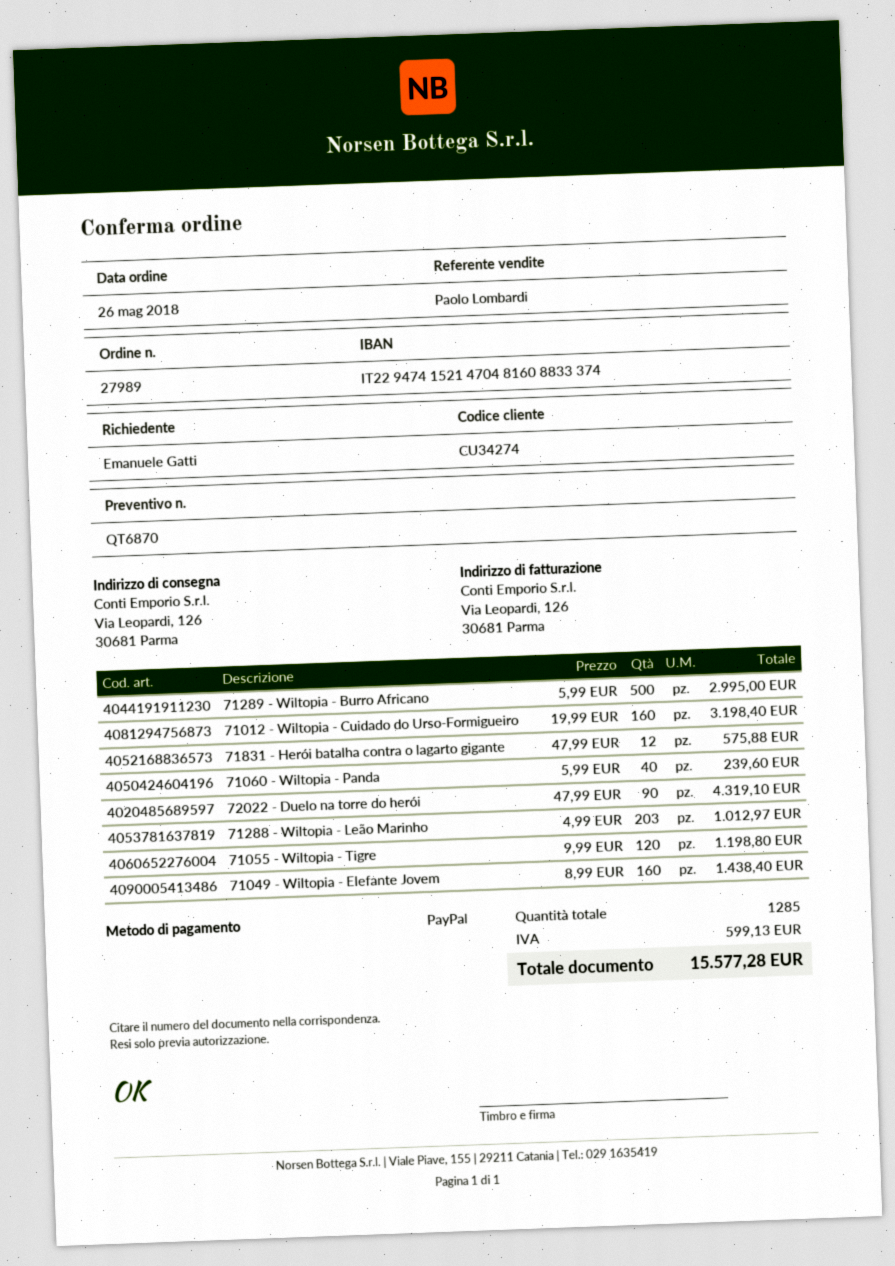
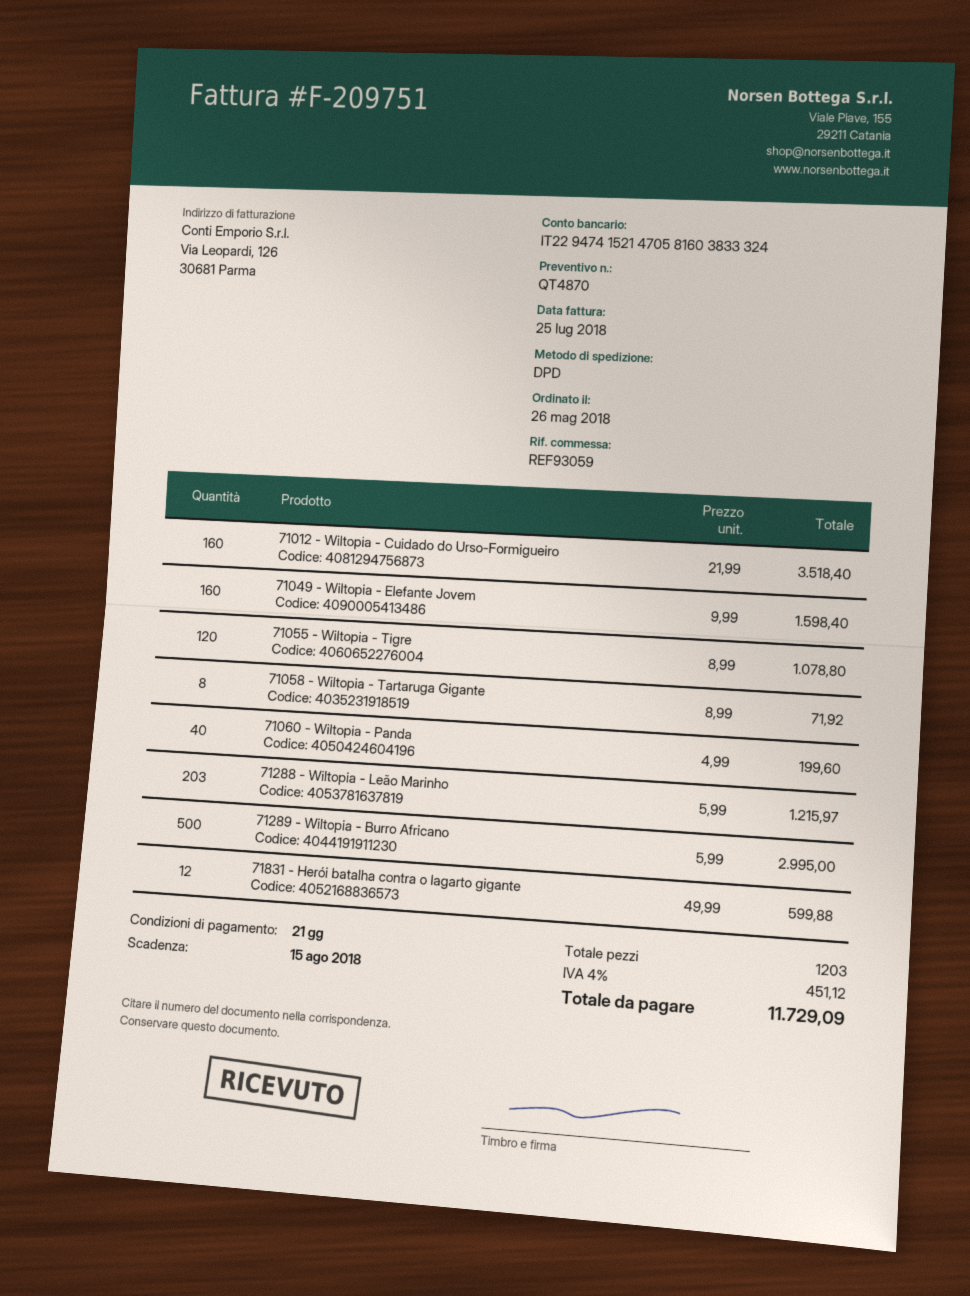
quote number: QT6870 -> QT4870
bank account: IT2294741521470481608833374 -> IT2294741521470581603833324
71012 - Wiltopia - Cuidado do Urso-Formigueiro: 160 x 19.99 = 3198.40 -> 160 x 21.99 = 3518.40
71831 - Herói batalha contra o lagarto gigante: 12 x 47.99 = 575.88 -> 12 x 49.99 = 599.88
71060 - Wiltopia - Panda: 40 x 5.99 = 239.60 -> 40 x 4.99 = 199.60
72022 - Duelo na torre do herói: 90 x 47.99 = 4319.10 -> none
71288 - Wiltopia - Leão Marinho: 203 x 4.99 = 1012.97 -> 203 x 5.99 = 1215.97
71055 - Wiltopia - Tigre: 120 x 9.99 = 1198.80 -> 120 x 8.99 = 1078.80
71049 - Wiltopia - Elefante Jovem: 160 x 8.99 = 1438.40 -> 160 x 9.99 = 1598.40
71058 - Wiltopia - Tartaruga Gigante: none -> 8 x 8.99 = 71.92
total quantity: 1285 -> 1203
tax: 599.13 -> 451.12
total: 15577.28 -> 11729.09

